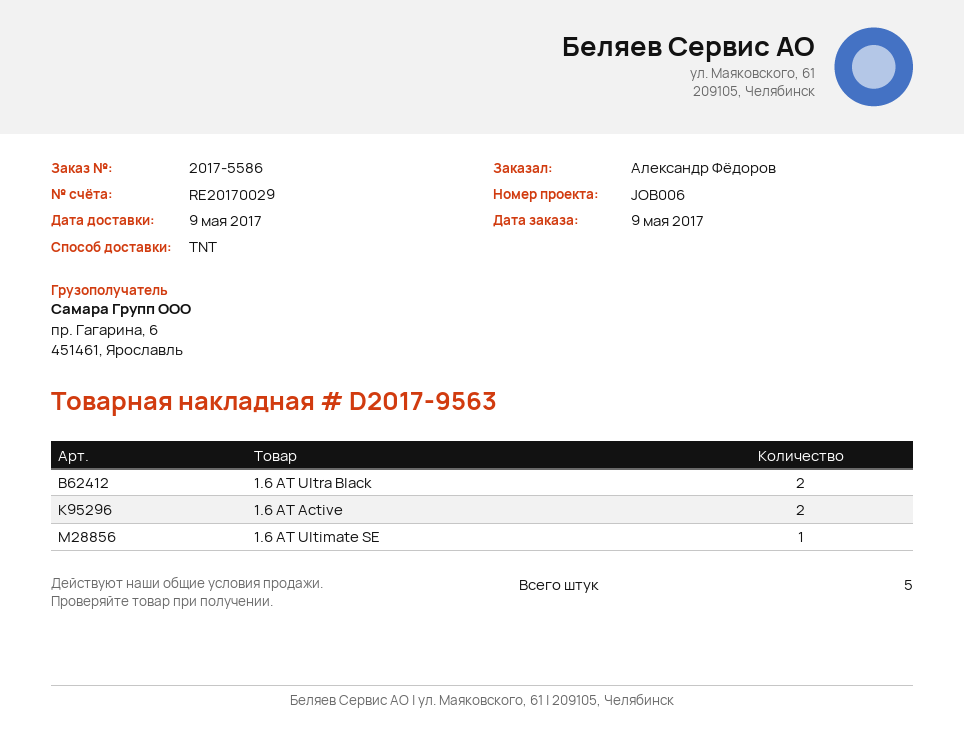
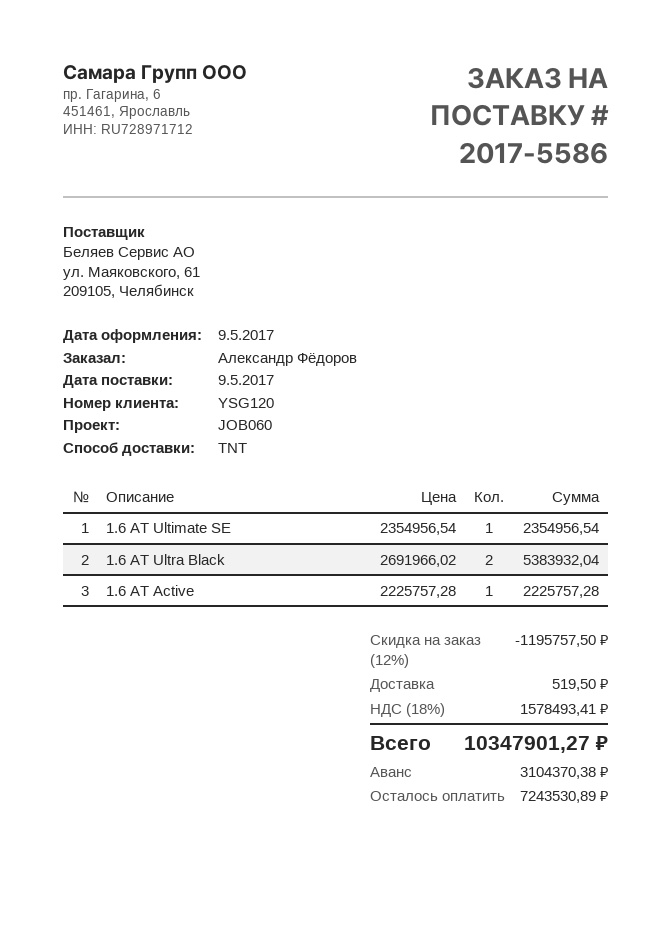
reference: JOB006 -> JOB060
1.6 AT Active: 2 -> 1

